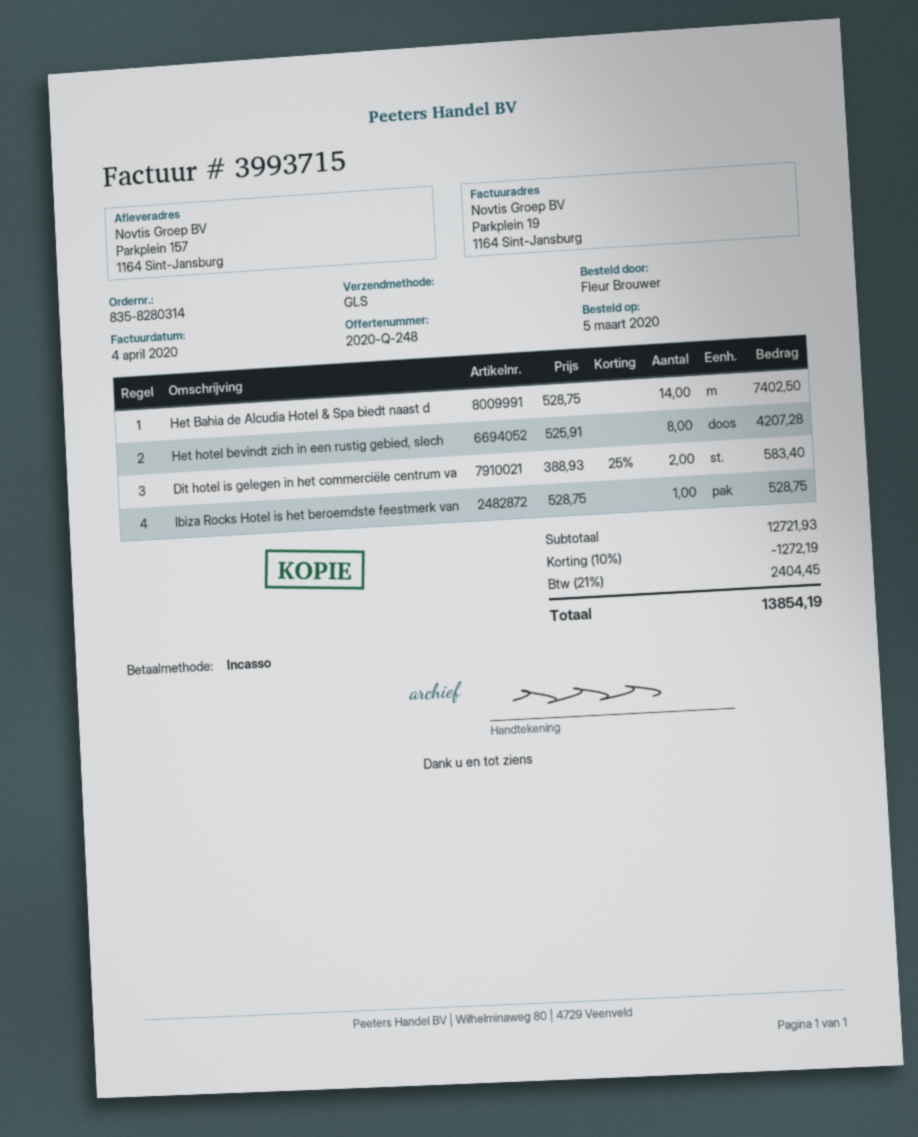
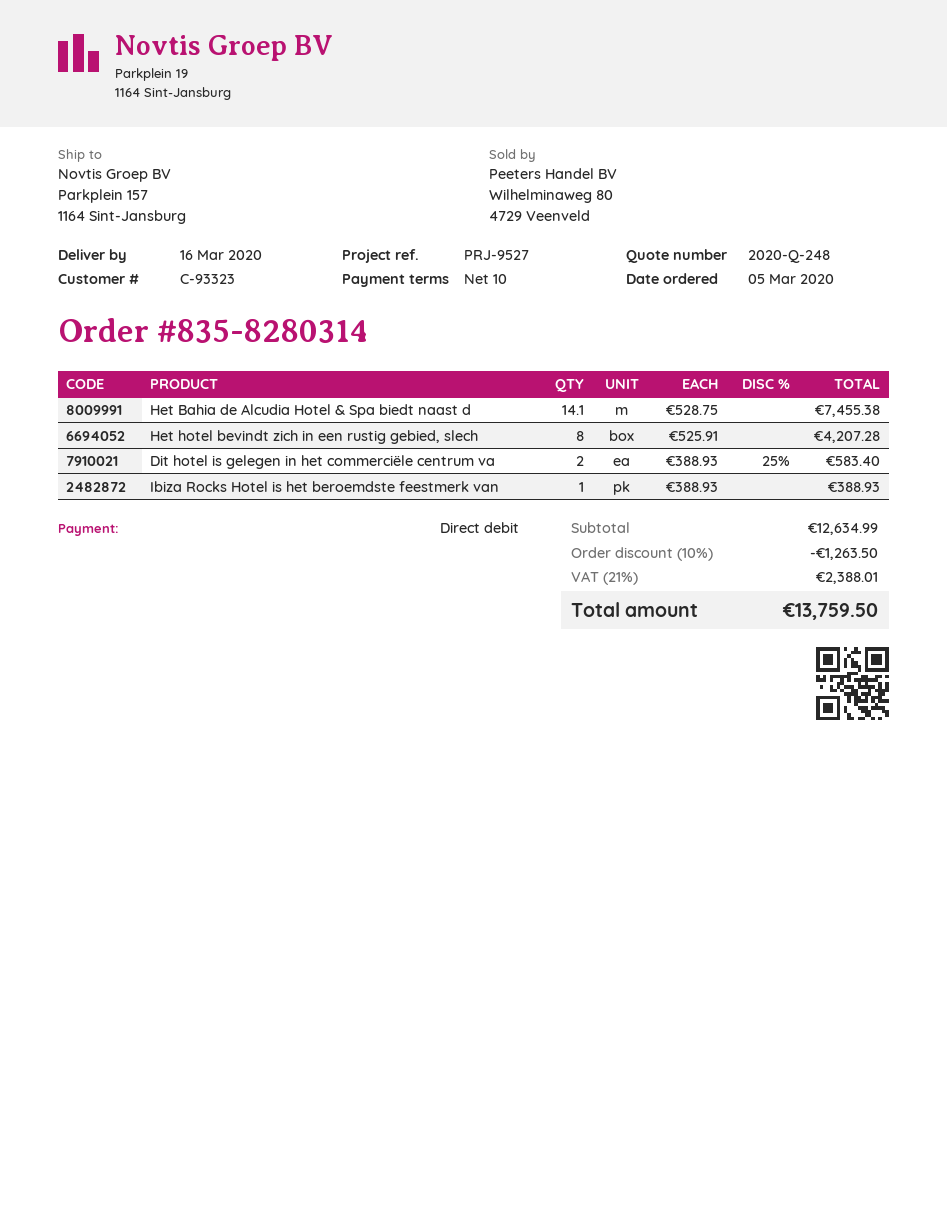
Het Bahia de Alcudia Hotel & Spa biedt naast d: 14 x 528.75 = 7402.50 -> 14.1 x 528.75 = 7455.38
Ibiza Rocks Hotel is het beroemdste feestmerk van: 1 x 528.75 = 528.75 -> 1 x 388.93 = 388.93
subtotal: 12721.93 -> 12634.99
discount: 10% = 1272.19 -> 10% = 1263.50
tax: 21% = 2404.45 -> 21% = 2388.01
total: 13854.19 -> 13759.50

